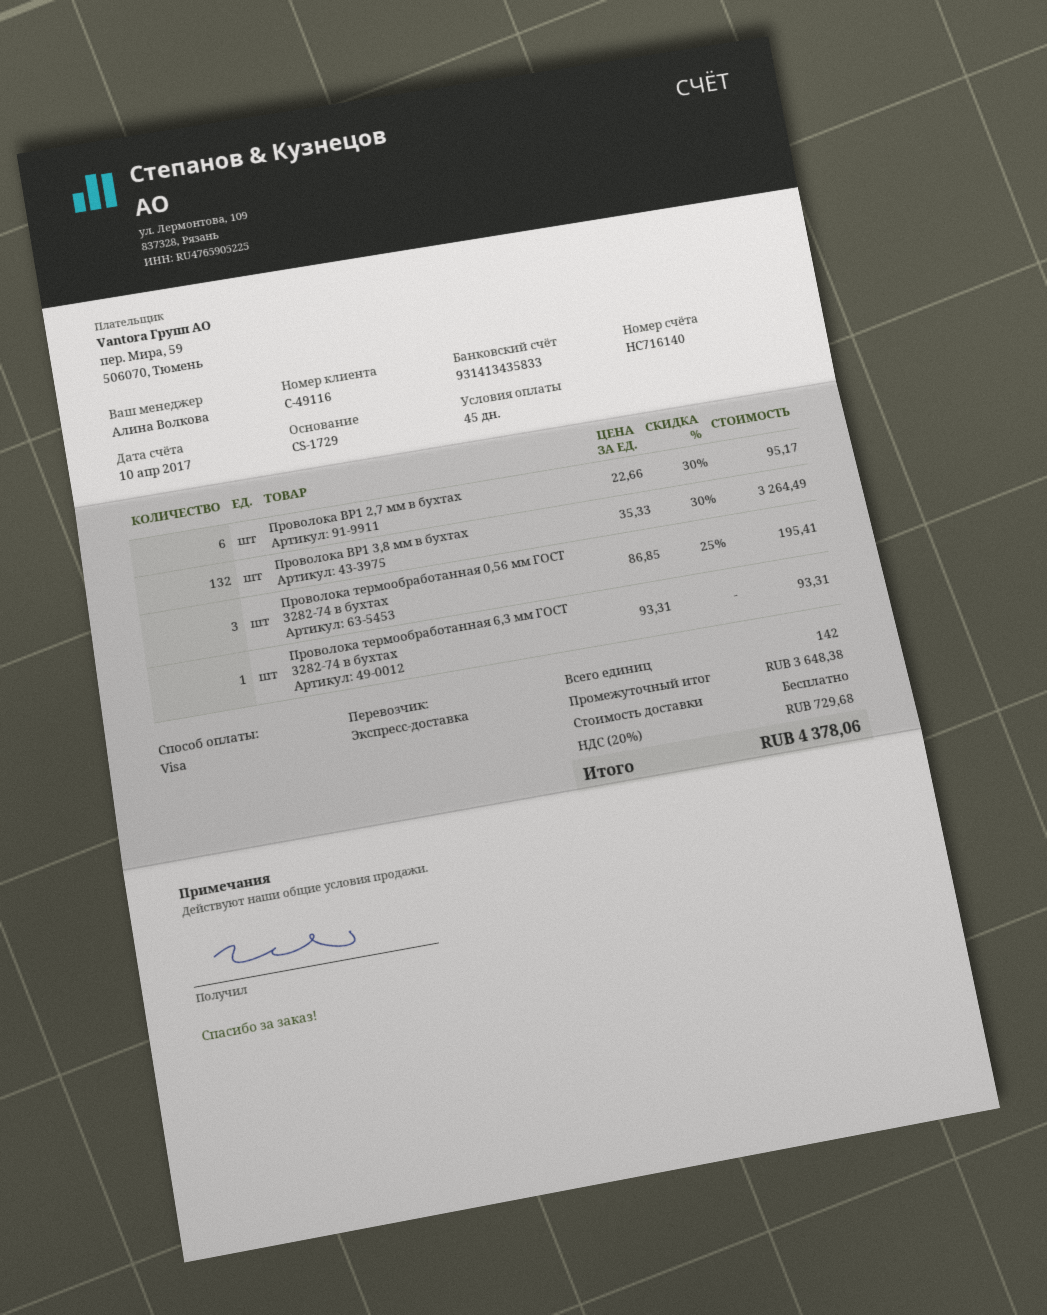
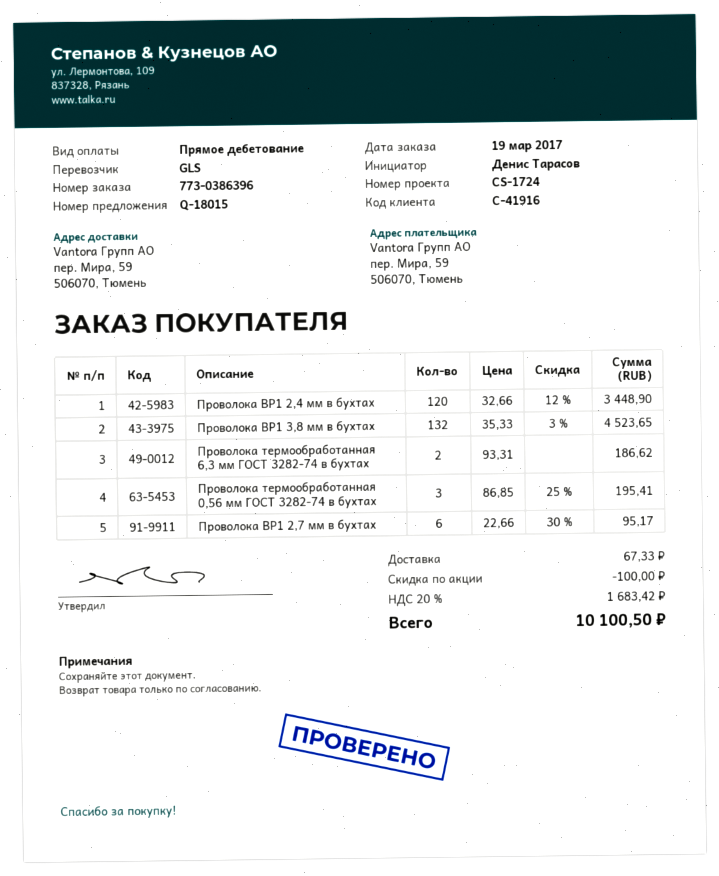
customer number: C-49116 -> C-41916
reference: CS-1729 -> CS-1724
payment method: Visa -> direct debit
shipping method: express -> GLS
Проволока ВР1 3,8 мм в бухтах: 132 x 35.33 - 30% = 3264.49 -> 132 x 35.33 - 3% = 4523.65
Проволока термообработанная 6,3 мм ГОСТ 3282-74 в бухтах: 1 x 93.31 = 93.31 -> 2 x 93.31 = 186.62
Проволока ВР1 2,4 мм в бухтах: none -> 120 x 32.66 - 12% = 3448.90
discount: none -> 100.00
shipping: 0.00 -> 67.33
tax: 20% = 729.68 -> 20% = 1683.42
total: 4378.06 -> 10100.50

